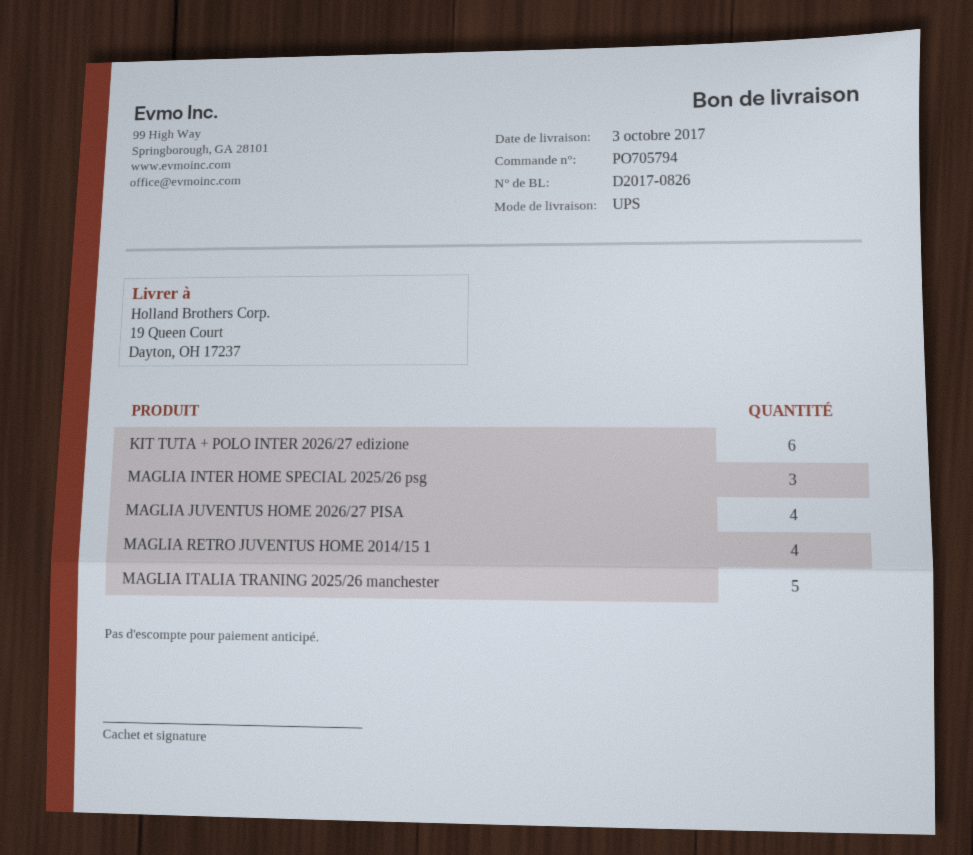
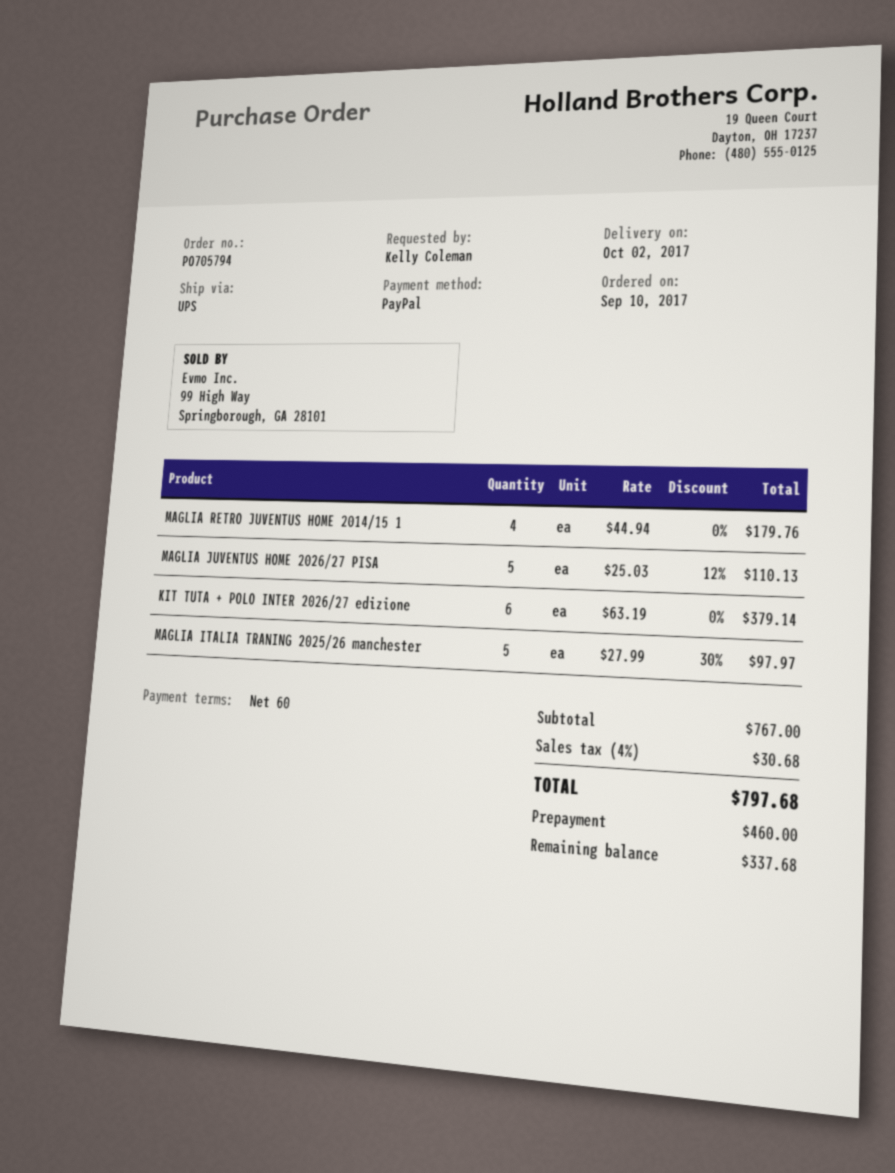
delivery date: 2017-10-03 -> 2017-10-02
MAGLIA INTER HOME SPECIAL 2025/26 psg: 3 -> none
MAGLIA JUVENTUS HOME 2026/27 PISA: 4 -> 5

